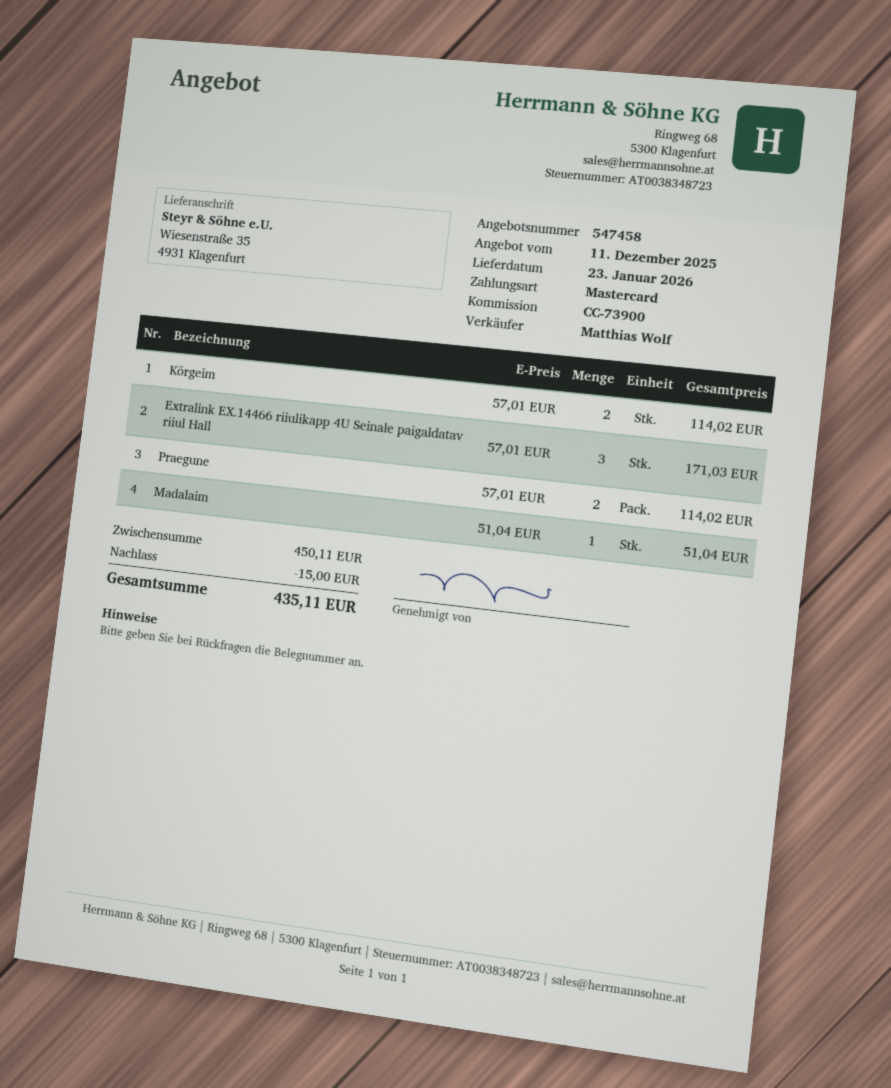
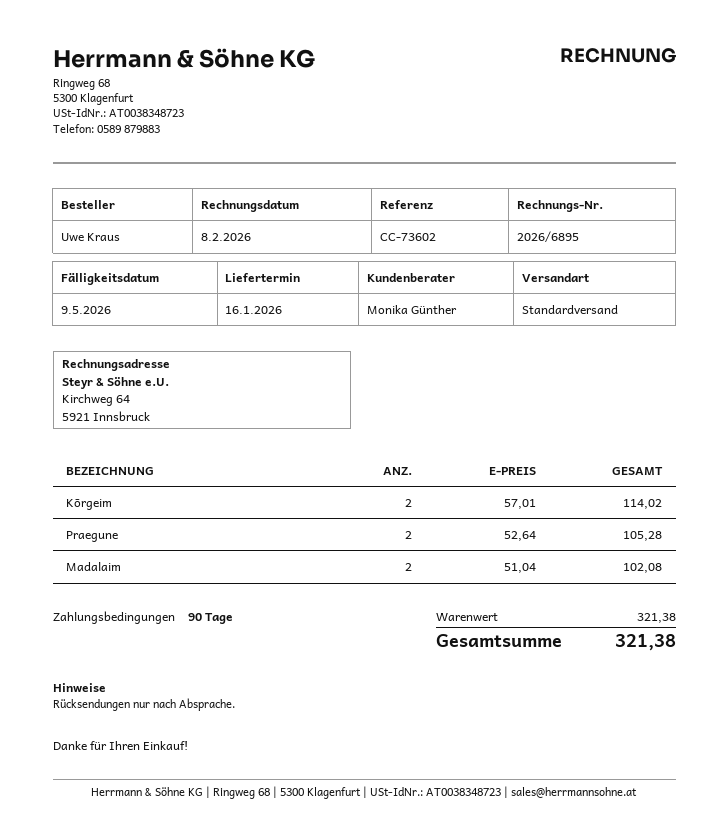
delivery date: 2026-01-23 -> 2026-01-16
reference: CC-73900 -> CC-73602
sales rep: Matthias Wolf -> Monika Günther
Extralink EX.14466 riiulikapp 4U Seinale paigaldatav riiul Hall: 3 x 57.01 = 171.03 -> none
Praegune: 2 x 57.01 = 114.02 -> 2 x 52.64 = 105.28
Madalaim: 1 x 51.04 = 51.04 -> 2 x 51.04 = 102.08
subtotal: 450.11 -> 321.38
discount: 15.00 -> none
total: 435.11 -> 321.38

